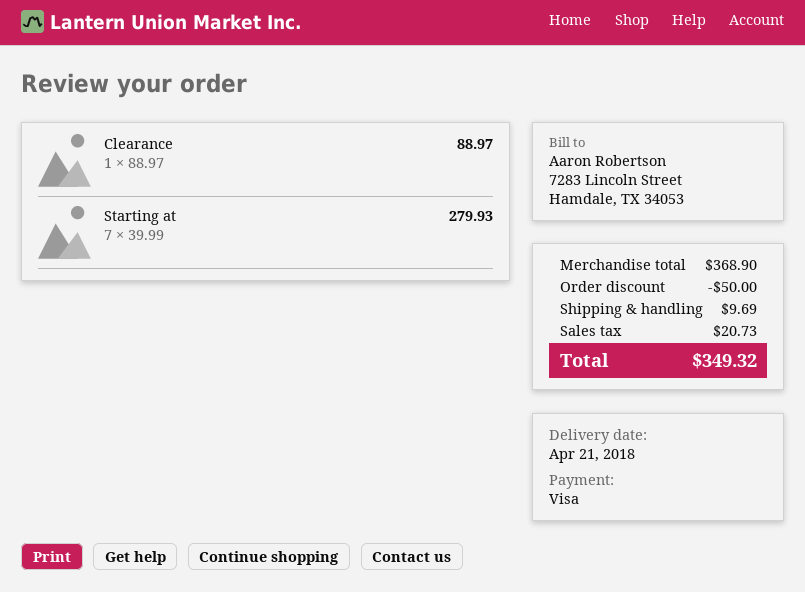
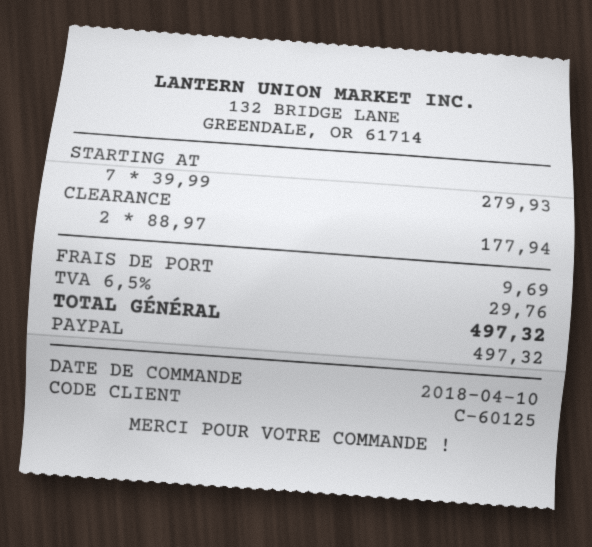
payment method: Visa -> PayPal
Clearance: 1 x 88.97 = 88.97 -> 2 x 88.97 = 177.94
discount: 50.00 -> none
tax: 20.73 -> 29.76
total: 349.32 -> 497.32

